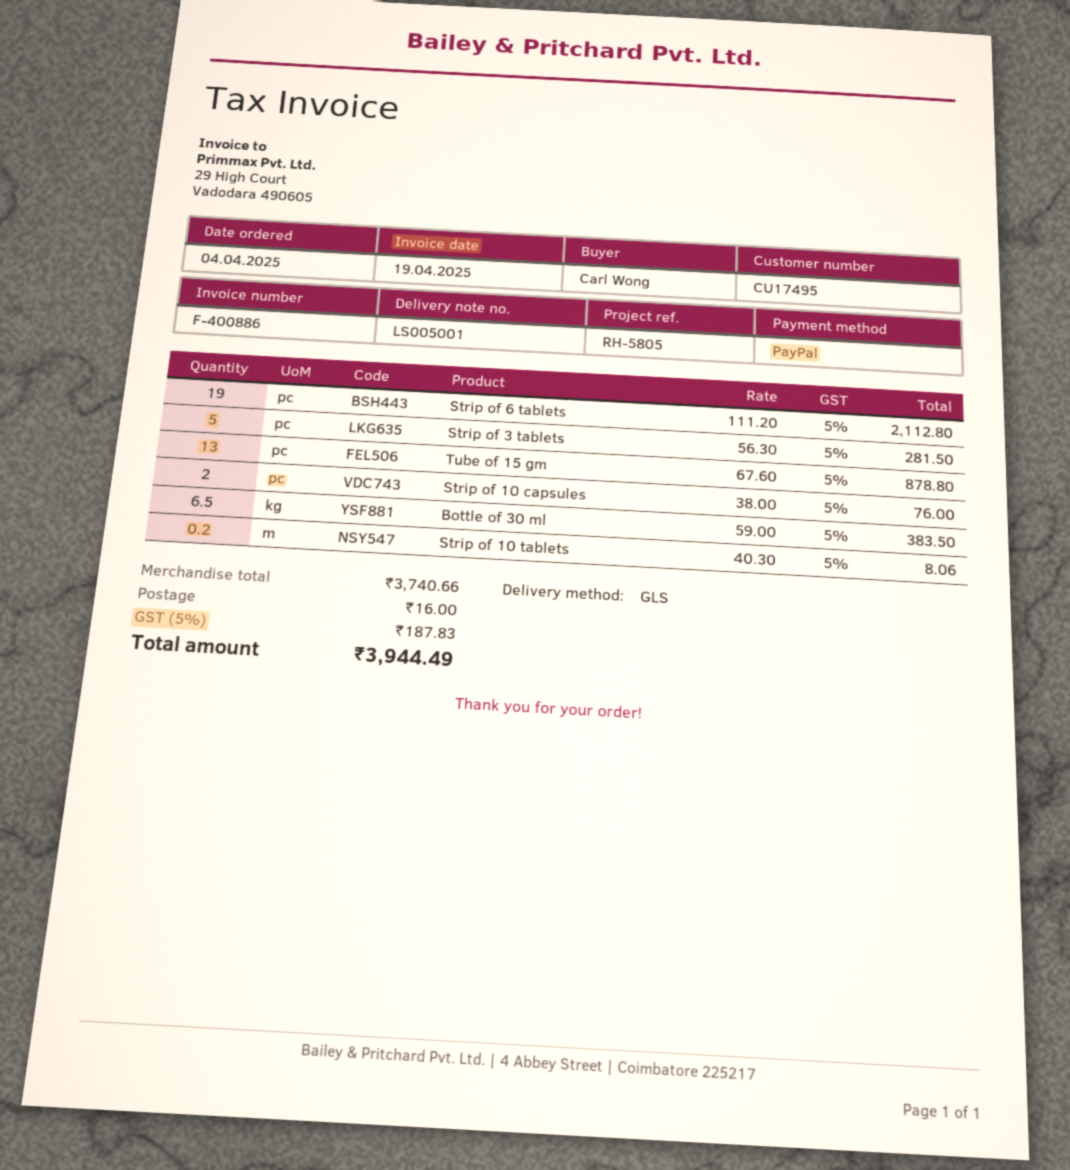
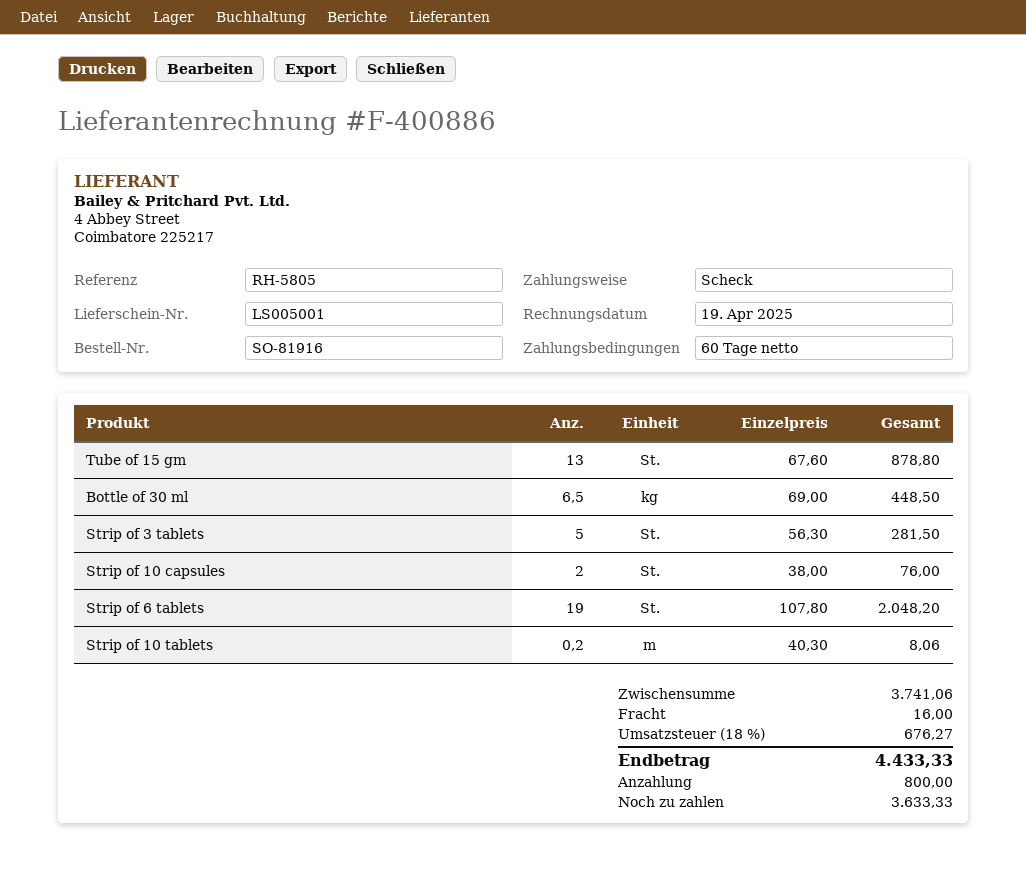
payment method: PayPal -> cheque
Strip of 6 tablets: 19 x 111.20 = 2112.80 -> 19 x 107.80 = 2048.20
Bottle of 30 ml: 6.5 x 59.00 = 383.50 -> 6.5 x 69.00 = 448.50
subtotal: 3740.66 -> 3741.06
tax: 5% = 187.83 -> 18% = 676.27
total: 3944.49 -> 4433.33

